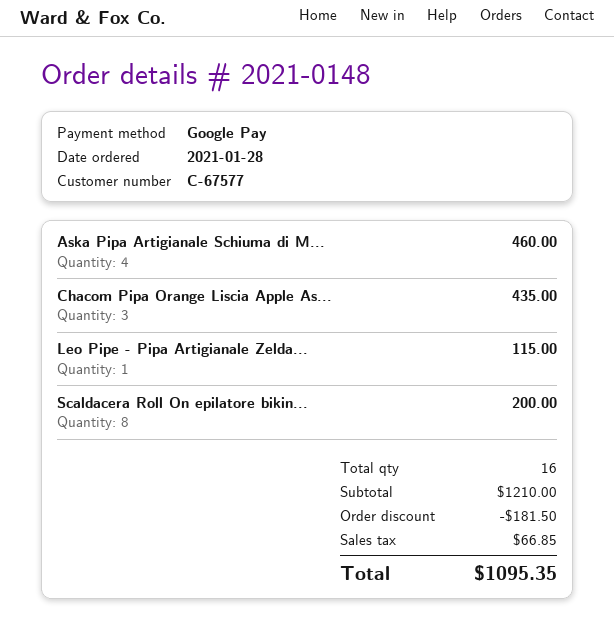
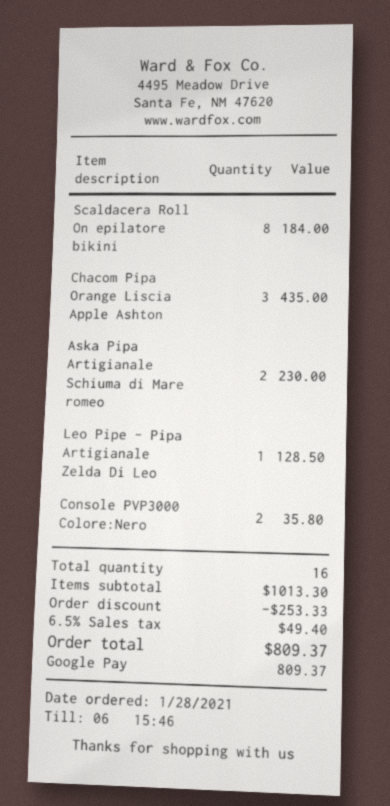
Aska Pipa Artigianale Schiuma di M...: 4 for 460.00 -> 2 for 230.00
Leo Pipe - Pipa Artigianale Zelda...: 1 for 115.00 -> 1 for 128.50
Scaldacera Roll On epilatore bikin...: 8 for 200.00 -> 8 for 184.00
Console PVP3000 Colore:Nero: none -> 2 for 35.80
subtotal: 1210.00 -> 1013.30
discount: 181.50 -> 253.33
tax: 66.85 -> 49.40
total: 1095.35 -> 809.37

